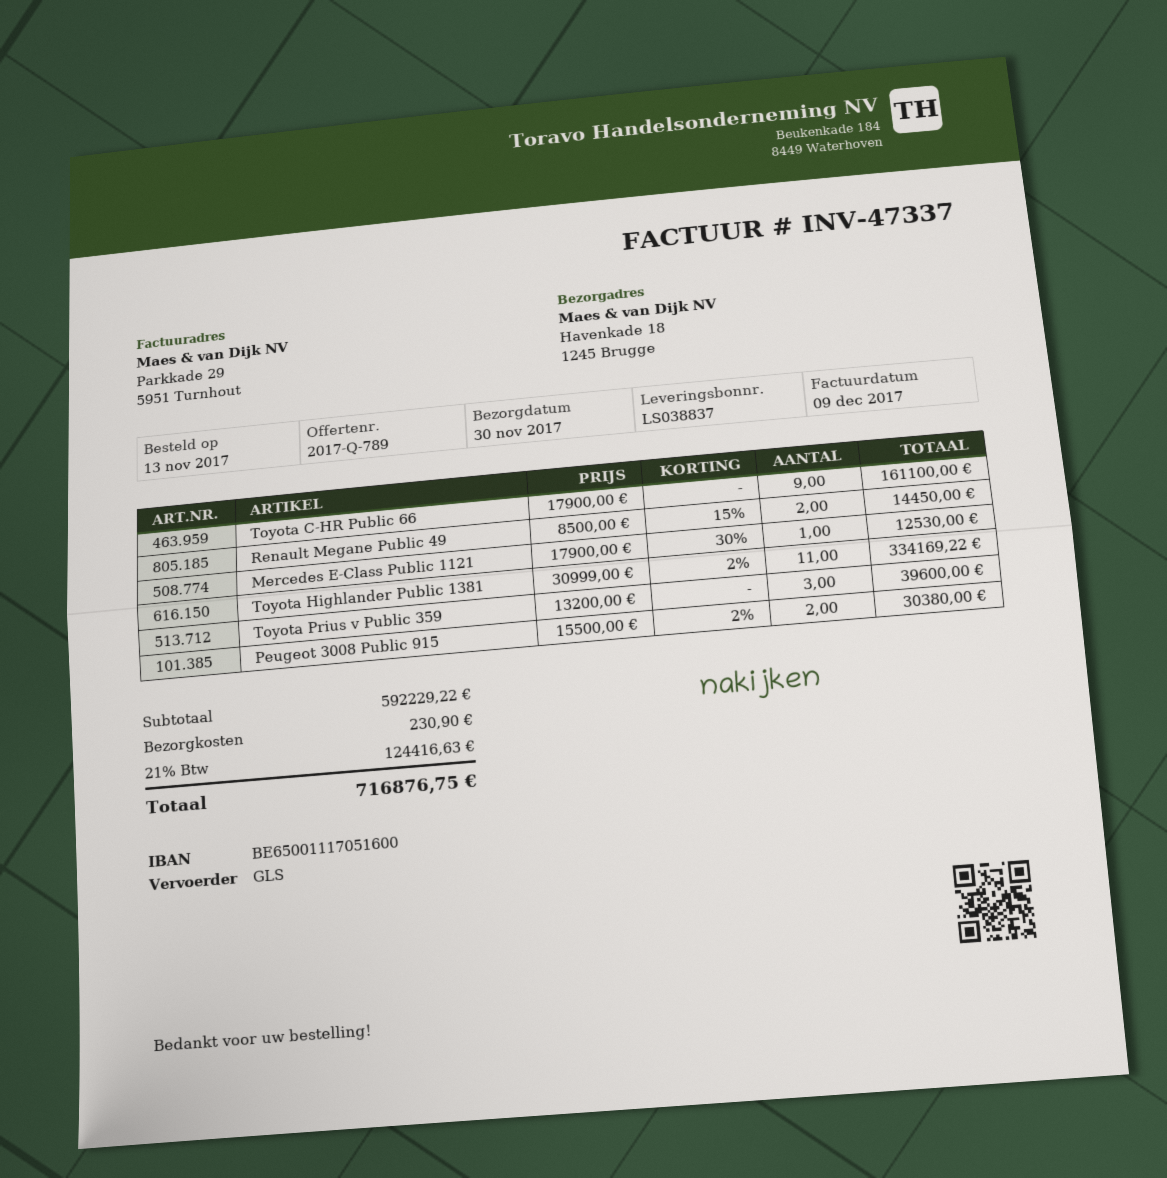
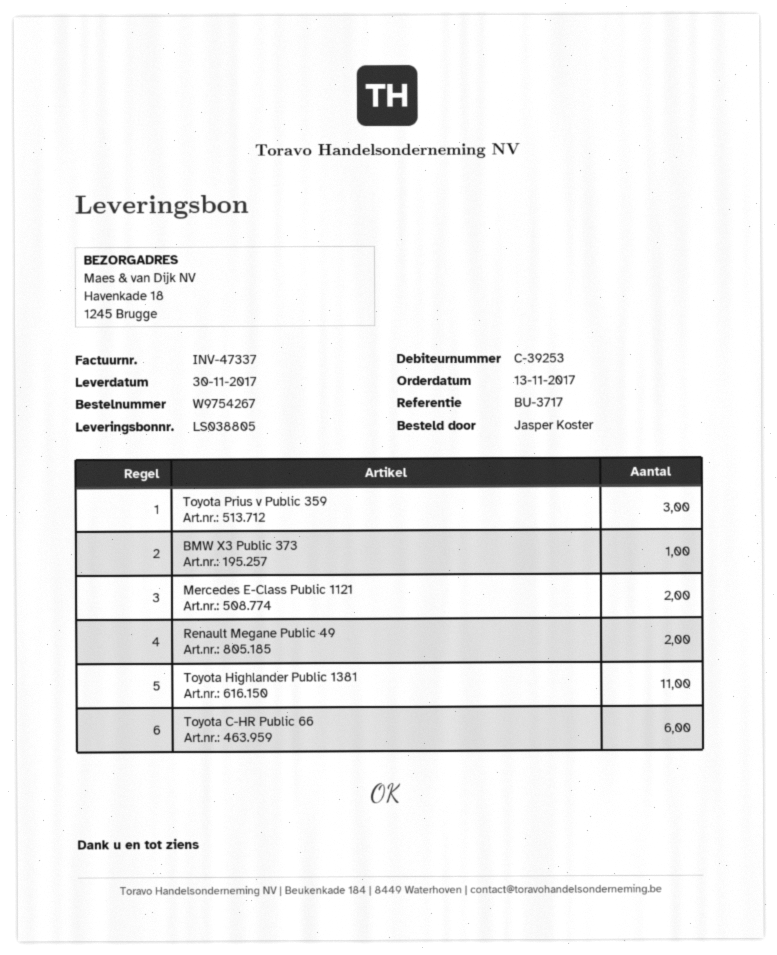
delivery note number: LS038837 -> LS038805
Toyota C-HR Public 66: 9 -> 6
Mercedes E-Class Public 1121: 1 -> 2
Peugeot 3008 Public 915: 2 -> none
BMW X3 Public 373: none -> 1

